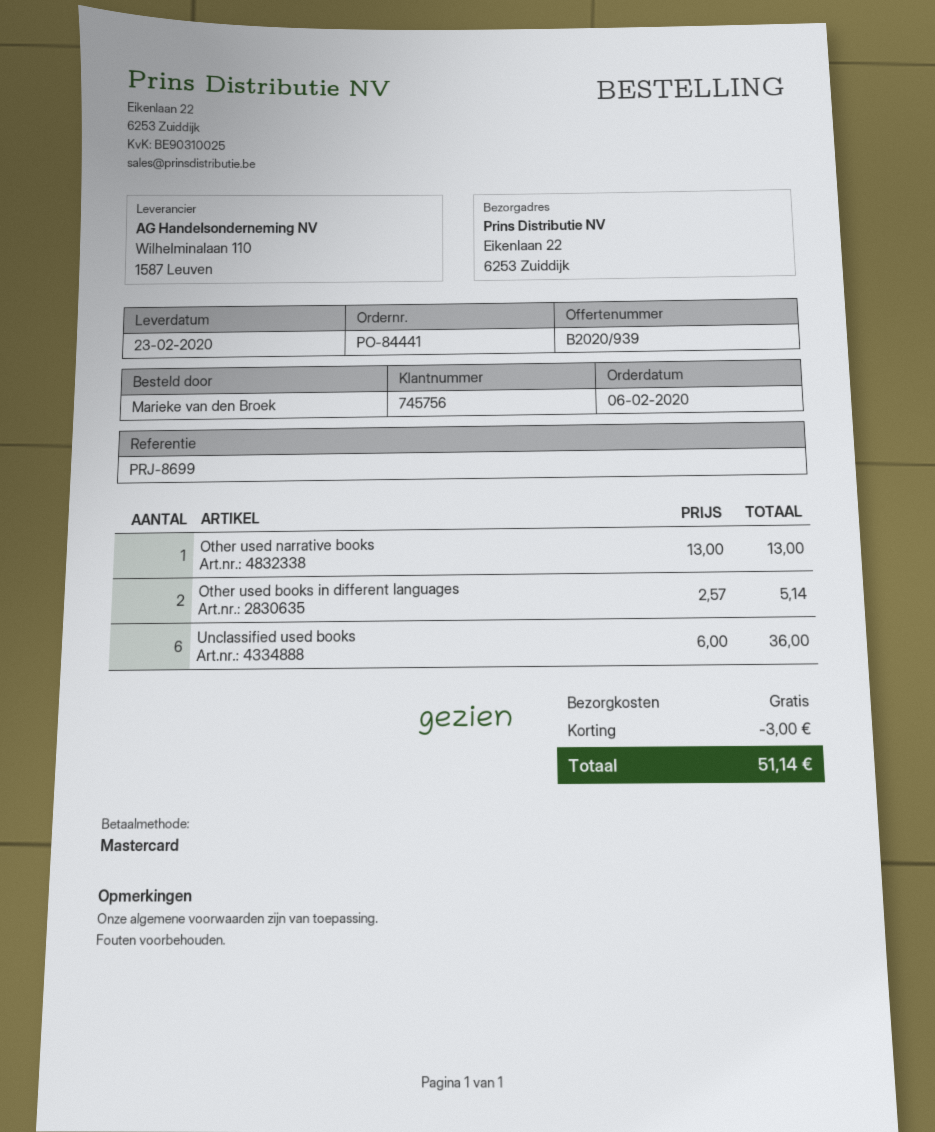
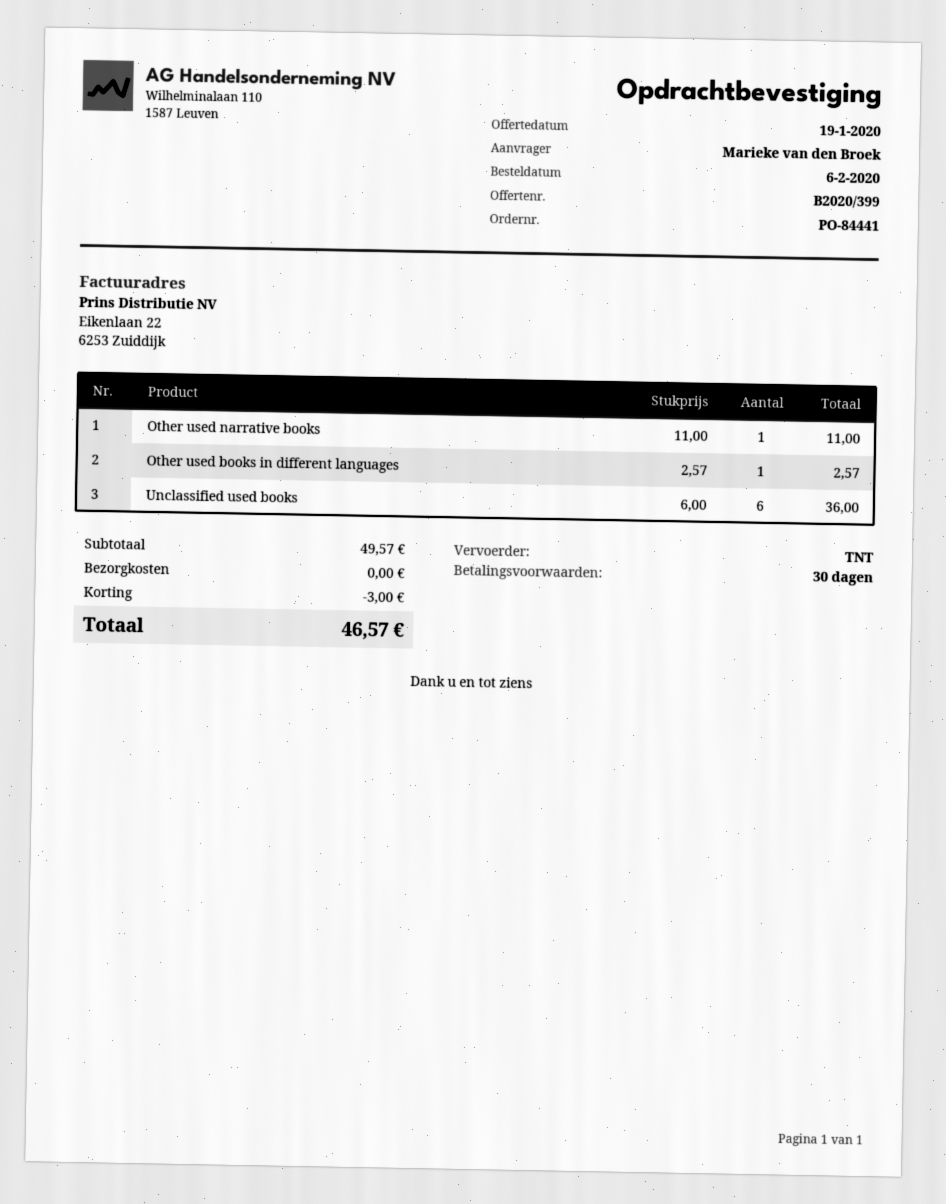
quote number: B2020/939 -> B2020/399
Other used narrative books: 1 x 13.00 = 13.00 -> 1 x 11.00 = 11.00
Other used books in different languages: 2 x 2.57 = 5.14 -> 1 x 2.57 = 2.57
total: 51.14 -> 46.57

